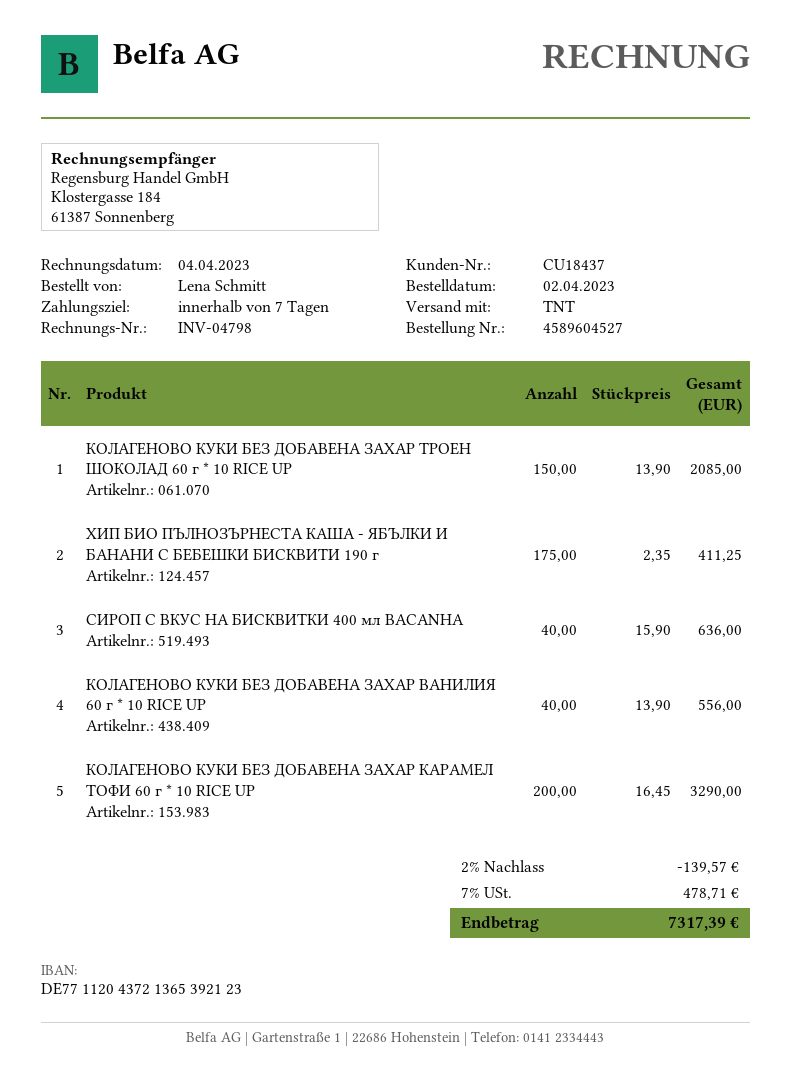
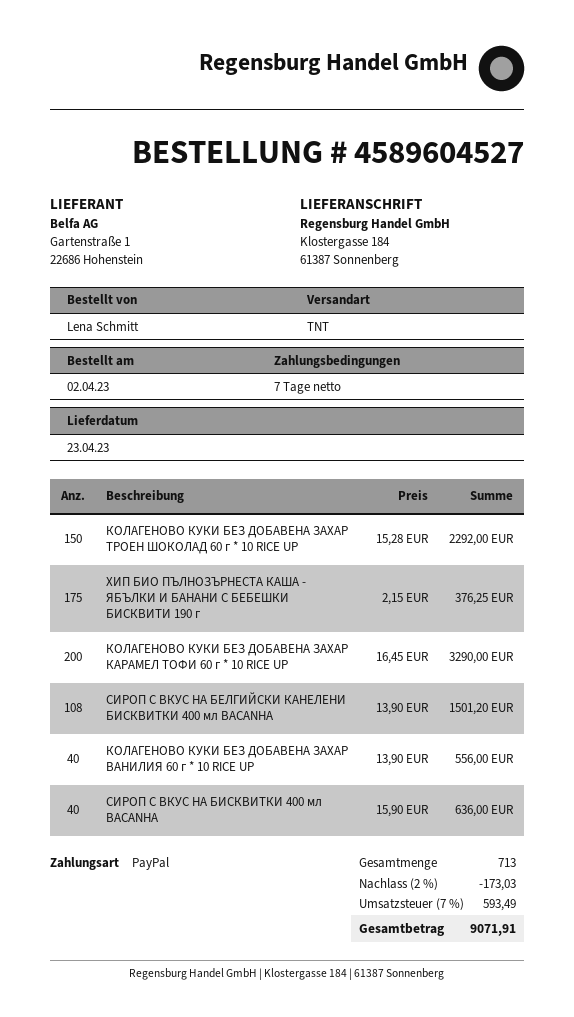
КОЛАГЕНОВО КУКИ БЕЗ ДОБАВЕНА ЗАХАР ТРОЕН ШОКОЛАД 60 г * 10 RICE UP: 150 x 13.90 = 2085.00 -> 150 x 15.28 = 2292.00
ХИП БИО ПЪЛНОЗЪРНЕСТА КАША - ЯБЪЛКИ И БАНАНИ С БЕБЕШКИ БИСКВИТИ 190 г: 175 x 2.35 = 411.25 -> 175 x 2.15 = 376.25
СИРОП С ВКУС НА БЕЛГИЙСКИ КАНЕЛЕНИ БИСКВИТКИ 400 мл BACANHA: none -> 108 x 13.90 = 1501.20
discount: 2% = 139.57 -> 2% = 173.03
tax: 7% = 478.71 -> 7% = 593.49
total: 7317.39 -> 9071.91

